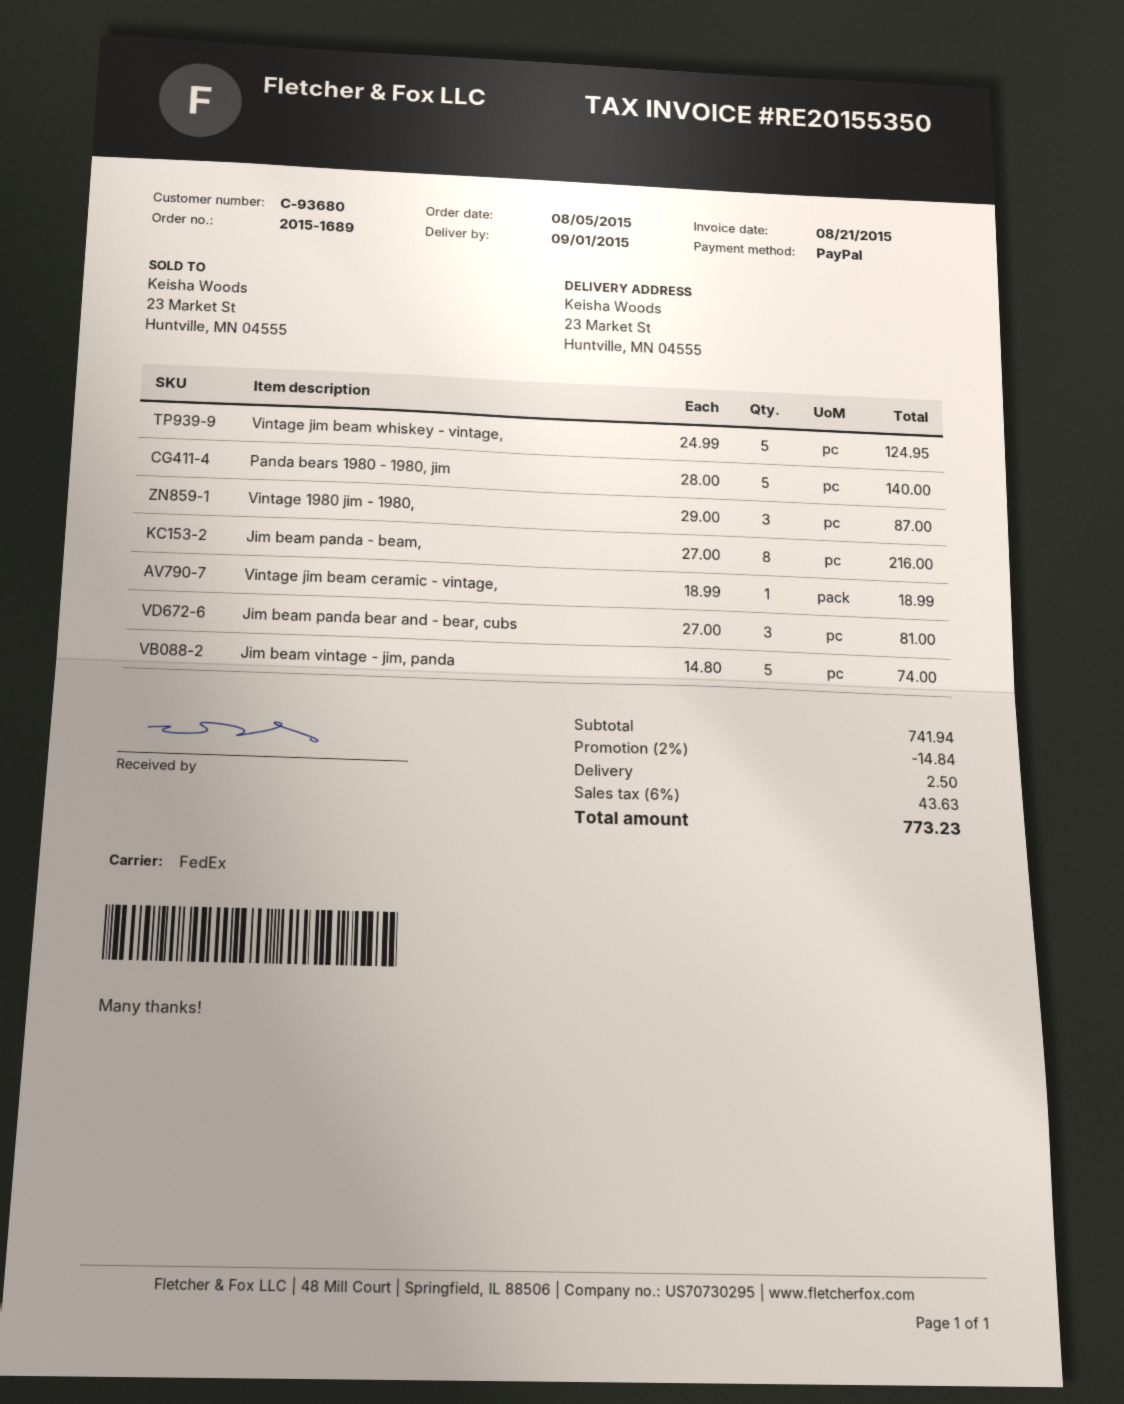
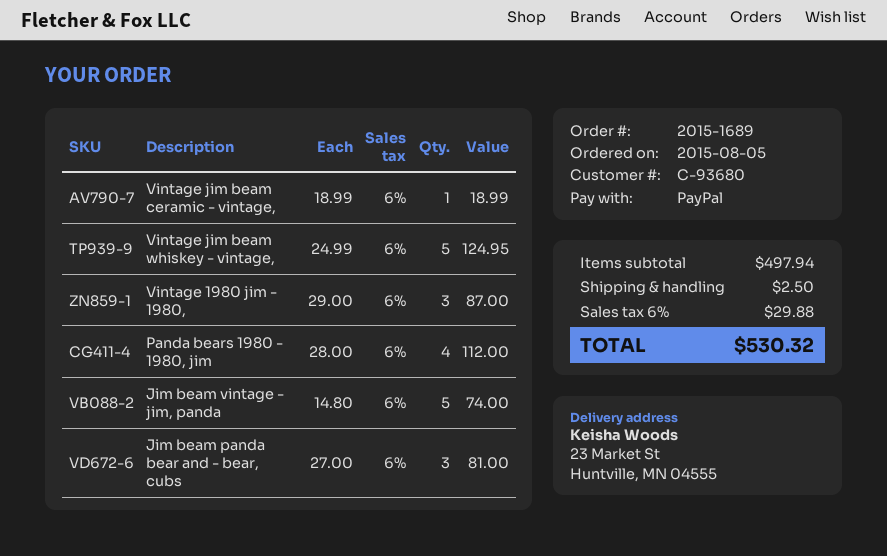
Panda bears 1980 - 1980, jim: 5 x 28.00 = 140.00 -> 4 x 28.00 = 112.00
Jim beam panda - beam,: 8 x 27.00 = 216.00 -> none
subtotal: 741.94 -> 497.94
discount: 2% = 14.84 -> none
tax: 6% = 43.63 -> 6% = 29.88
total: 773.23 -> 530.32

